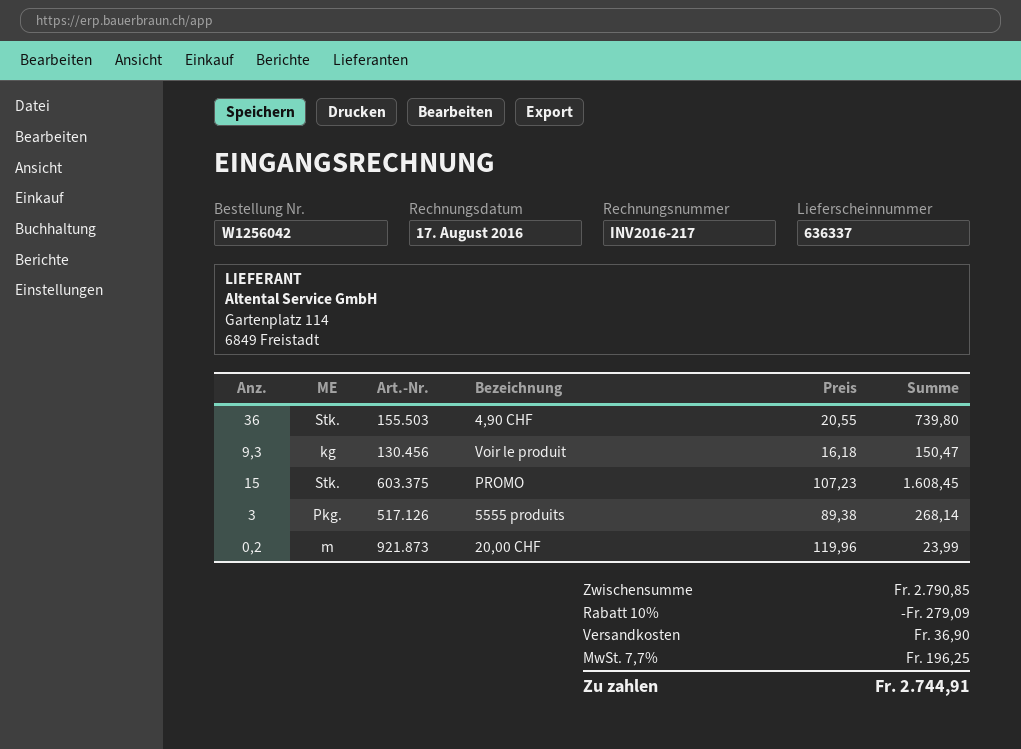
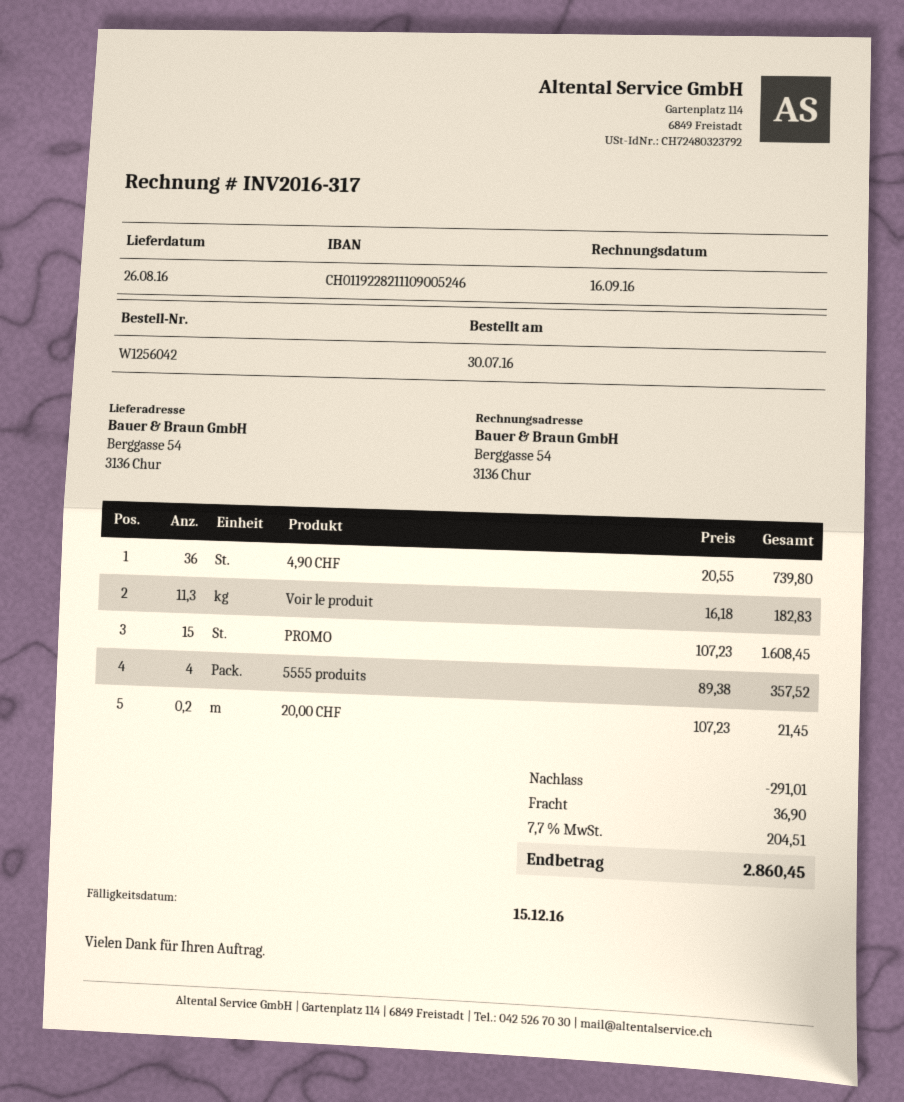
invoice number: INV2016-217 -> INV2016-317
invoice date: 2016-08-17 -> 2016-09-16
Voir le produit: 9.3 x 16.18 = 150.47 -> 11.3 x 16.18 = 182.83
5555 produits: 3 x 89.38 = 268.14 -> 4 x 89.38 = 357.52
20,00 CHF: 0.2 x 119.96 = 23.99 -> 0.2 x 107.23 = 21.45
discount: 279.09 -> 291.01
tax: 7.7% = 196.25 -> 7.7% = 204.51
total: 2744.91 -> 2860.45

